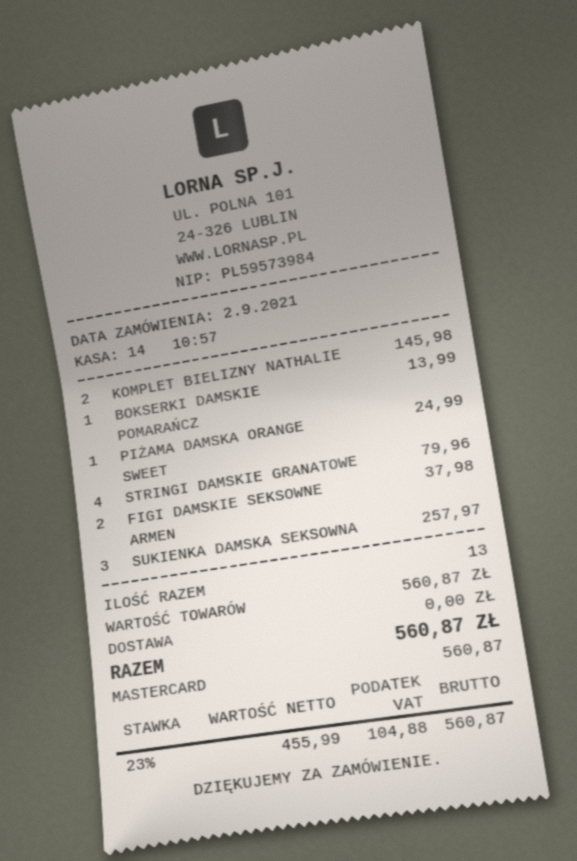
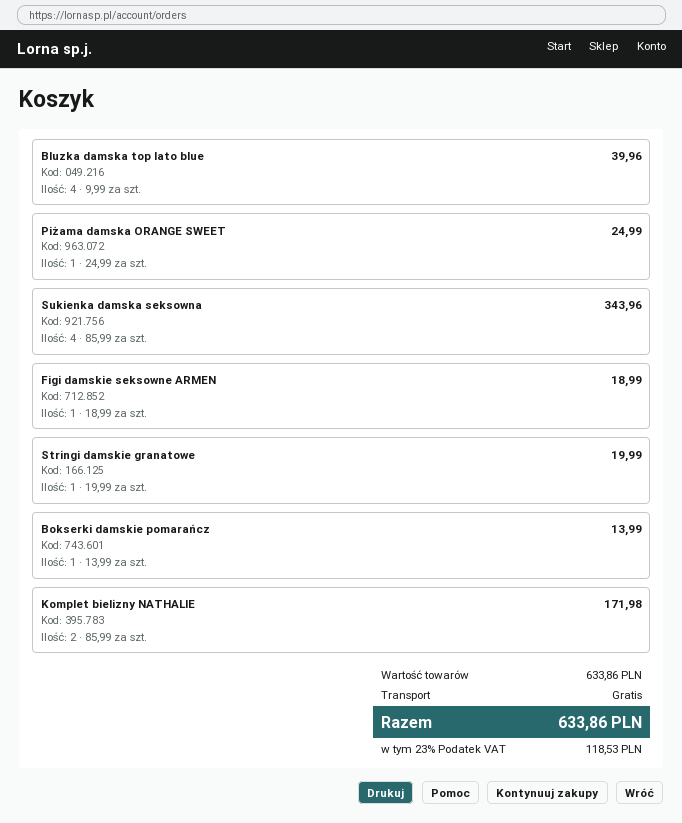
KOMPLET BIELIZNY NATHALIE: 2 for 145.98 -> 2 for 171.98
STRINGI DAMSKIE GRANATOWE: 4 for 79.96 -> 1 for 19.99
FIGI DAMSKIE SEKSOWNE ARMEN: 2 for 37.98 -> 1 for 18.99
SUKIENKA DAMSKA SEKSOWNA: 3 for 257.97 -> 4 for 343.96
Bluzka damska top lato blue: none -> 4 for 39.96
subtotal: 560.87 -> 633.86
tax: 23% = 104.88 -> 23% = 118.53
total: 560.87 -> 633.86

